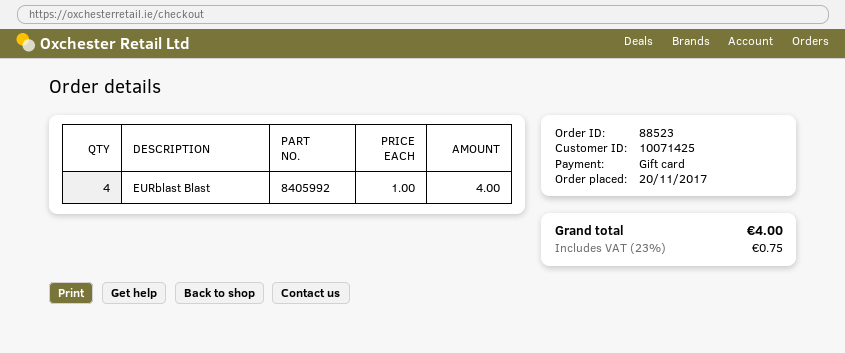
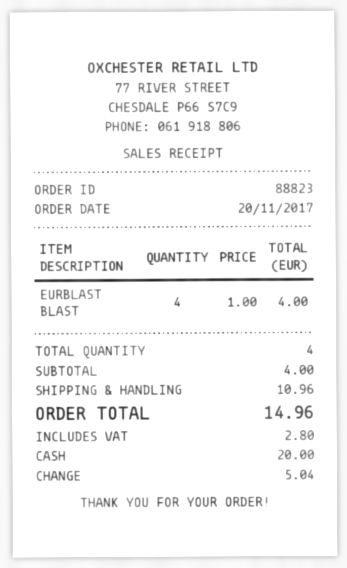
order number: 88523 -> 88823
payment method: gift card -> cash
shipping: none -> 10.96
tax: 0.75 -> 2.80
total: 4.00 -> 14.96

